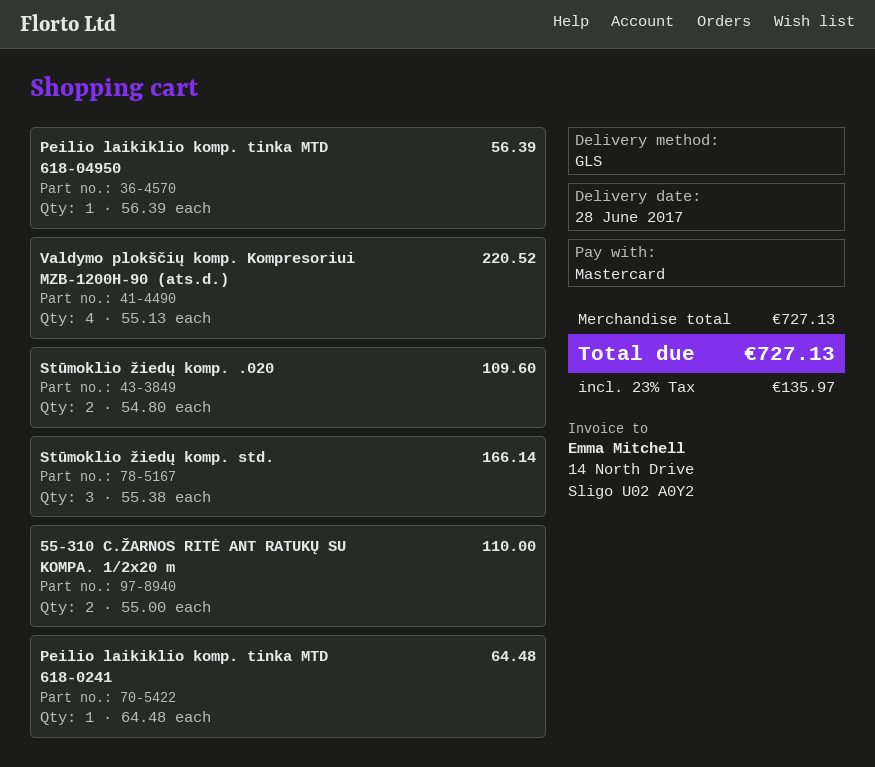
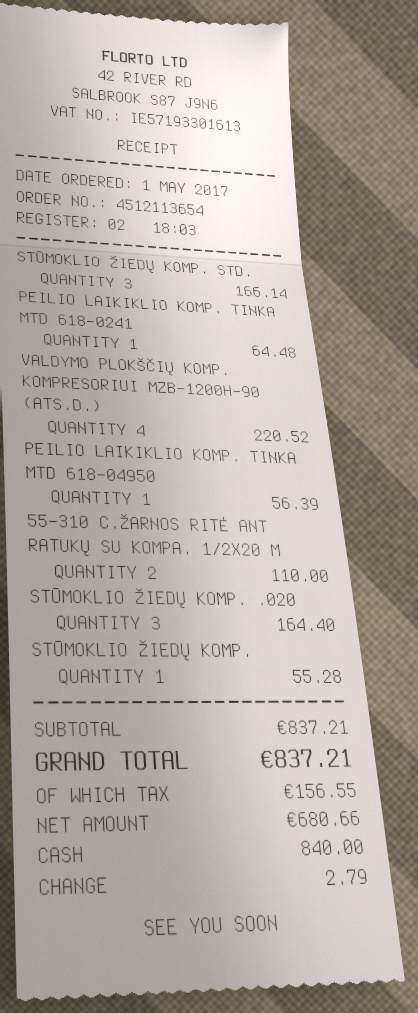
payment method: Mastercard -> cash
Stūmoklio žiedų komp. .020: 2 for 109.60 -> 3 for 164.40
STŪMOKLIO ŽIEDŲ KOMP.: none -> 1 for 55.28
subtotal: 727.13 -> 837.21
tax: 135.97 -> 156.55
total: 727.13 -> 837.21

